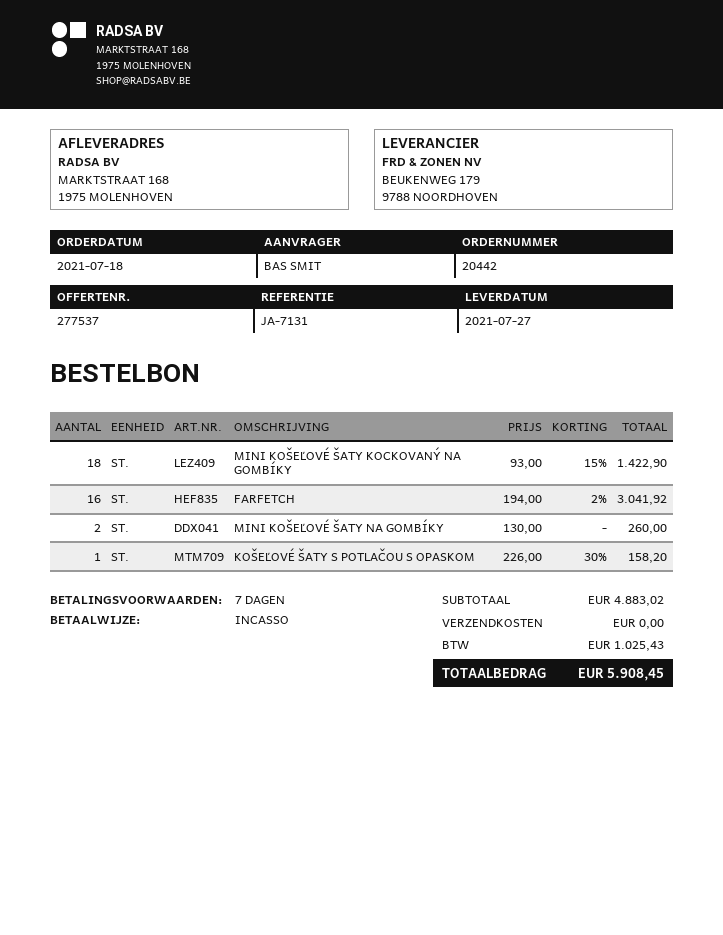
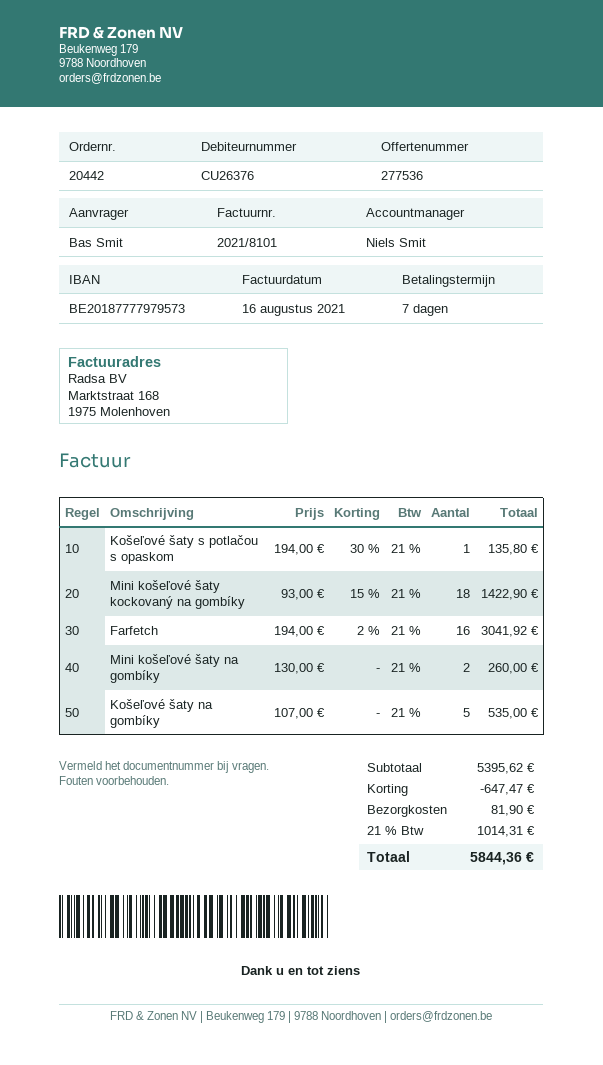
quote number: 277537 -> 277536
KOŠEĽOVÉ ŠATY S POTLAČOU S OPASKOM: 1 x 226.00 - 30% = 158.20 -> 1 x 194.00 - 30% = 135.80
Košeľové šaty na gombíky: none -> 5 x 107.00 = 535.00
subtotal: 4883.02 -> 5395.62
discount: none -> 647.47
shipping: 0.00 -> 81.90
tax: 1025.43 -> 1014.31
total: 5908.45 -> 5844.36

